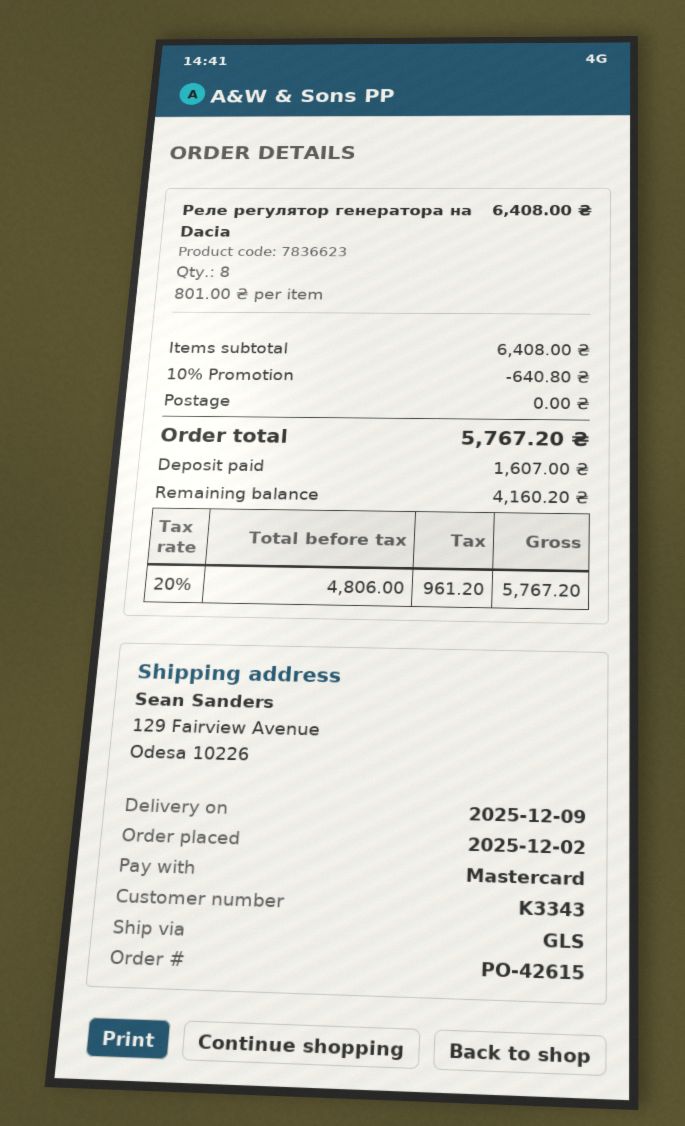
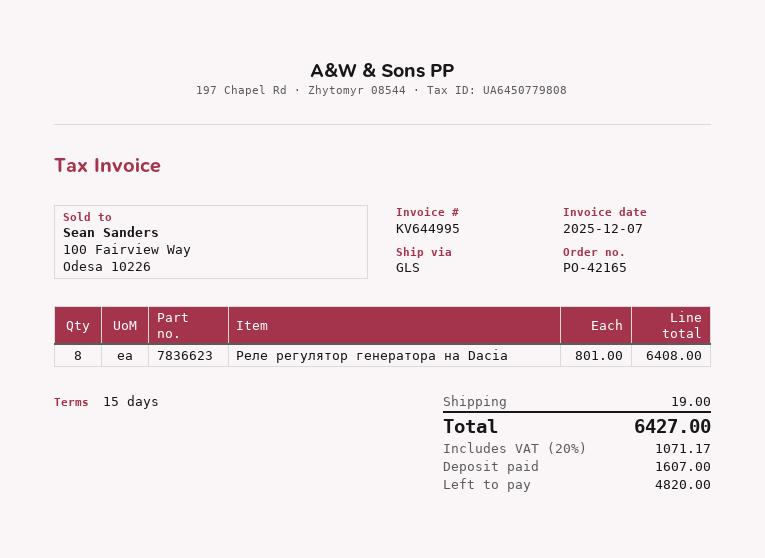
order number: PO-42615 -> PO-42165
discount: 10% = 640.80 -> none
shipping: 0.00 -> 19.00
tax: 20% = 961.20 -> 20% = 1071.17
total: 5767.20 -> 6427.00
balance: 4160.20 -> 4820.00

